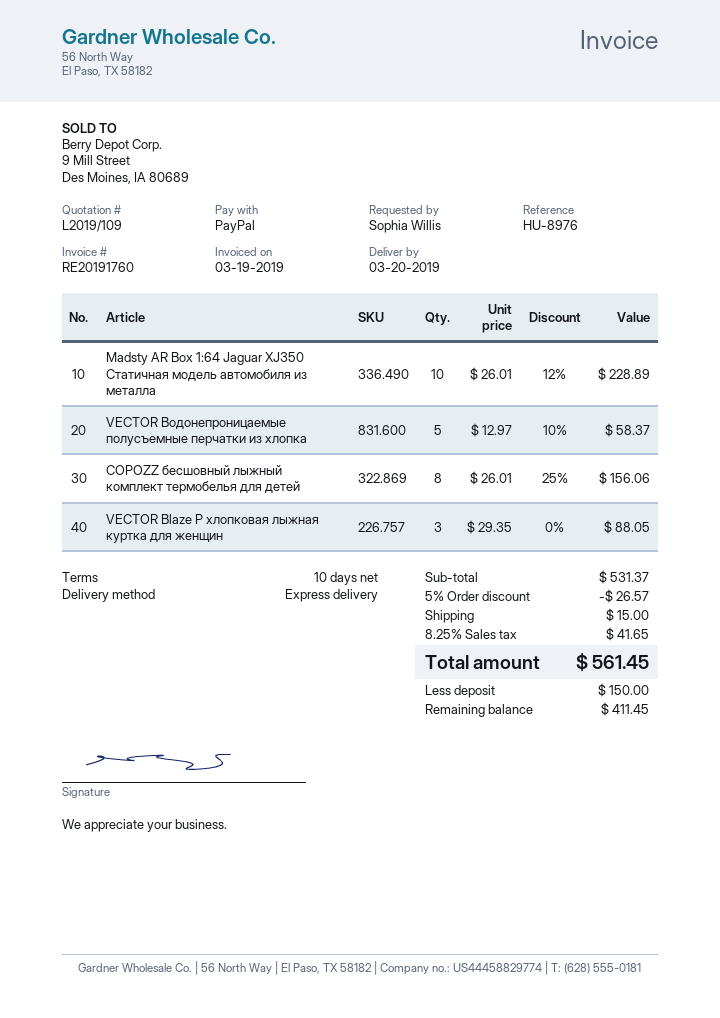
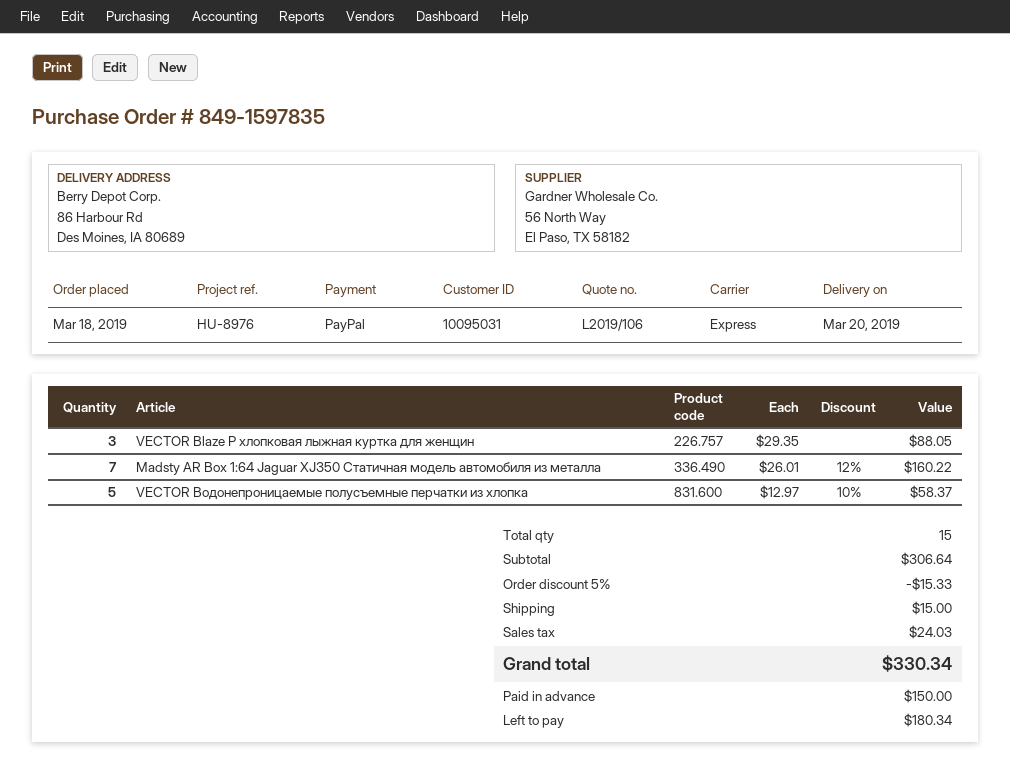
quote number: L2019/109 -> L2019/106
Madsty AR Box 1:64 Jaguar XJ350 Статичная модель автомобиля из металла: 10 x 26.01 - 12% = 228.89 -> 7 x 26.01 - 12% = 160.22
COPOZZ бесшовный лыжный комплект термобелья для детей: 8 x 26.01 - 25% = 156.06 -> none
subtotal: 531.37 -> 306.64
discount: 5% = 26.57 -> 5% = 15.33
tax: 41.65 -> 24.03
total: 561.45 -> 330.34
balance: 411.45 -> 180.34

